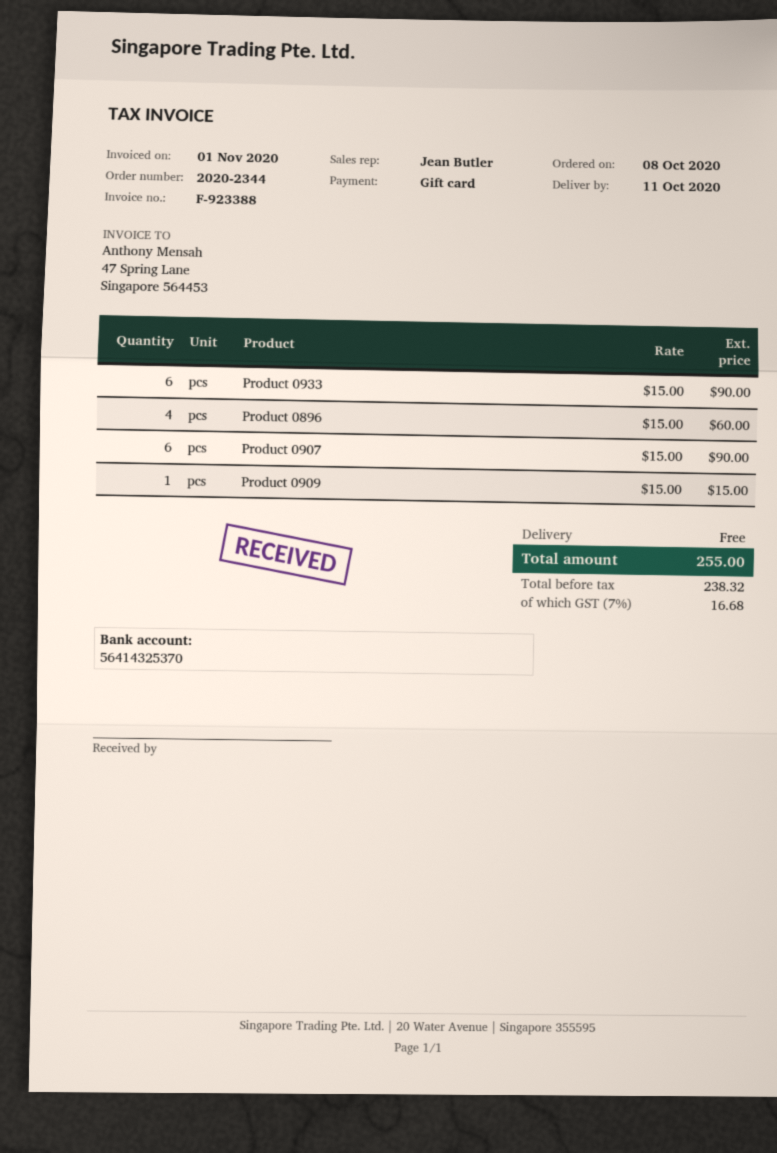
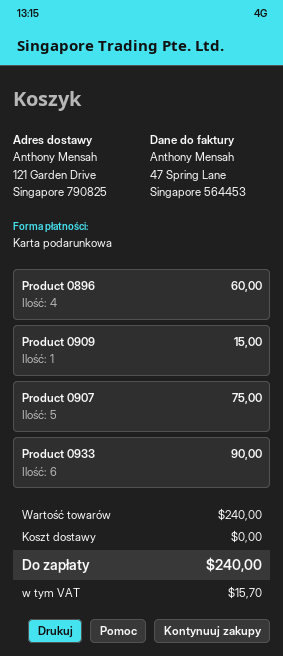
Product 0907: 6 for 90.00 -> 5 for 75.00
tax: 16.68 -> 15.70
total: 255.00 -> 240.00

